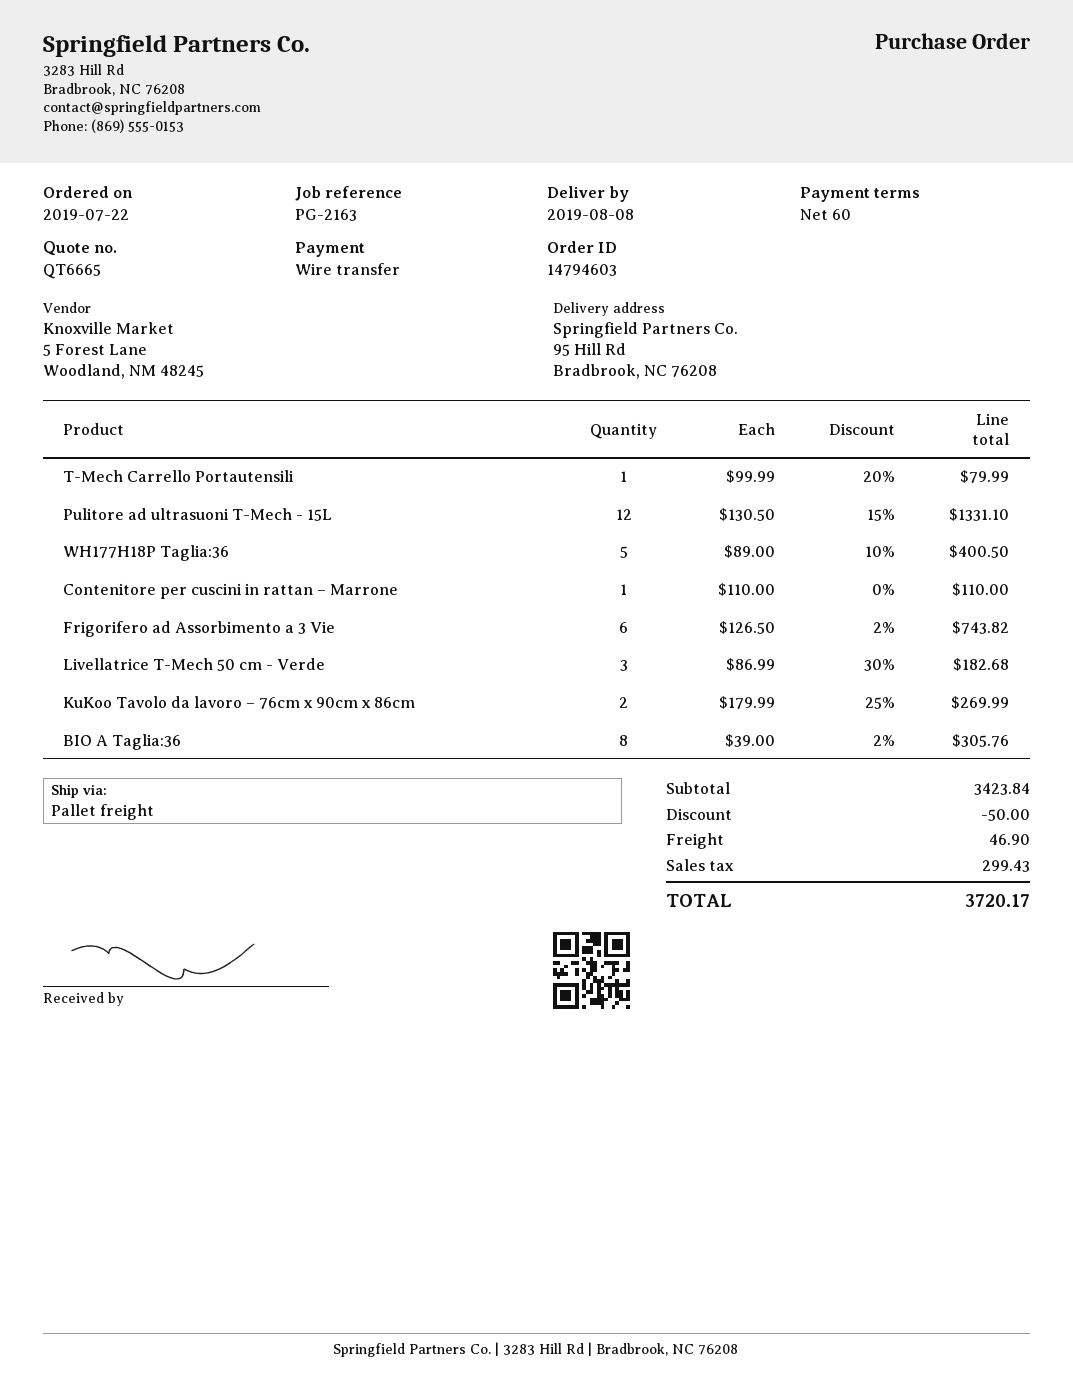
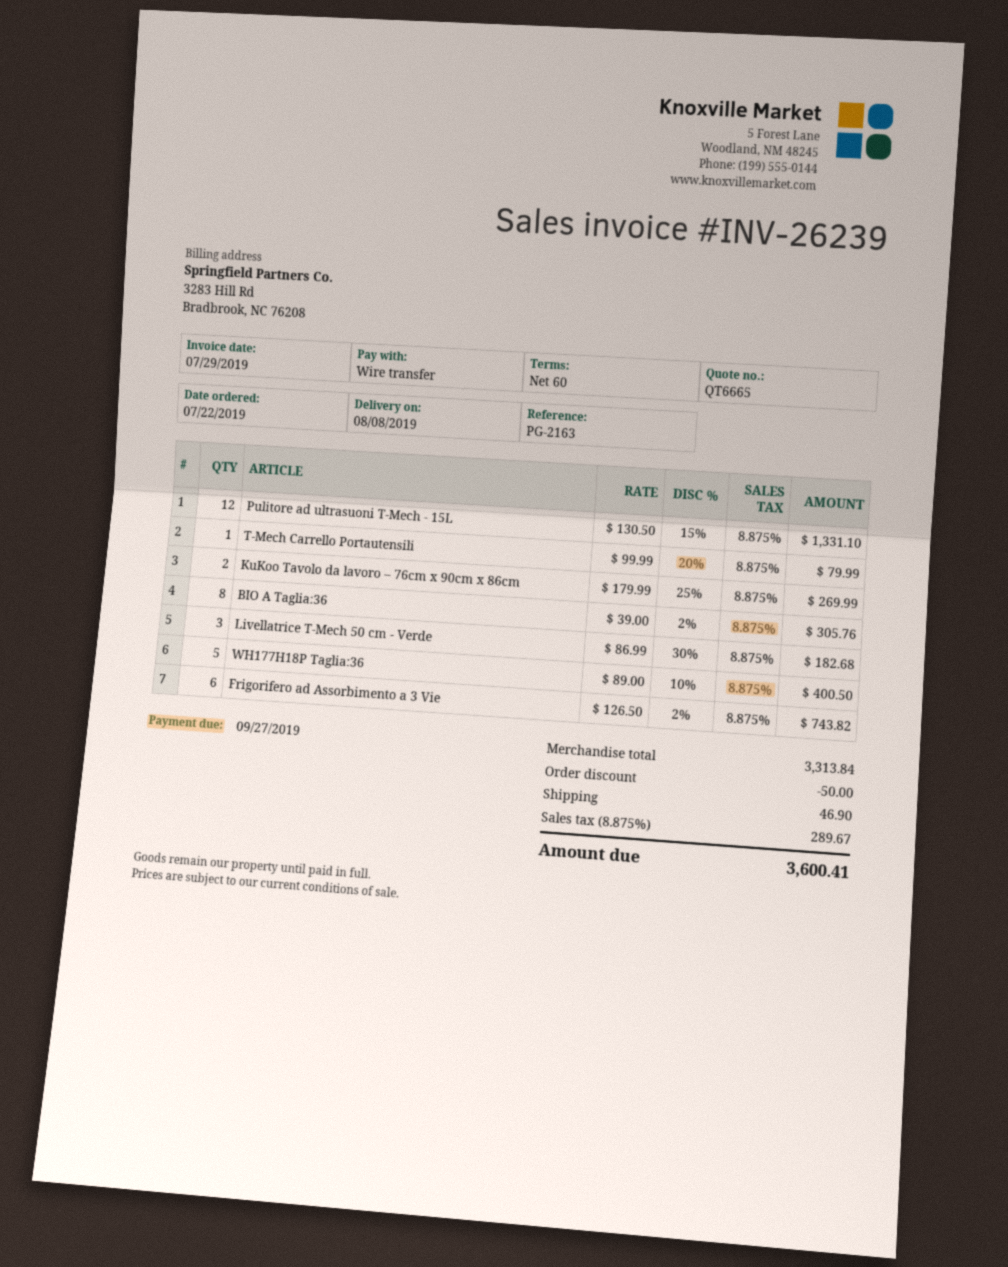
Contenitore per cuscini in rattan – Marrone: 1 x 110.00 = 110.00 -> none
subtotal: 3423.84 -> 3313.84
tax: 299.43 -> 289.67
total: 3720.17 -> 3600.41

